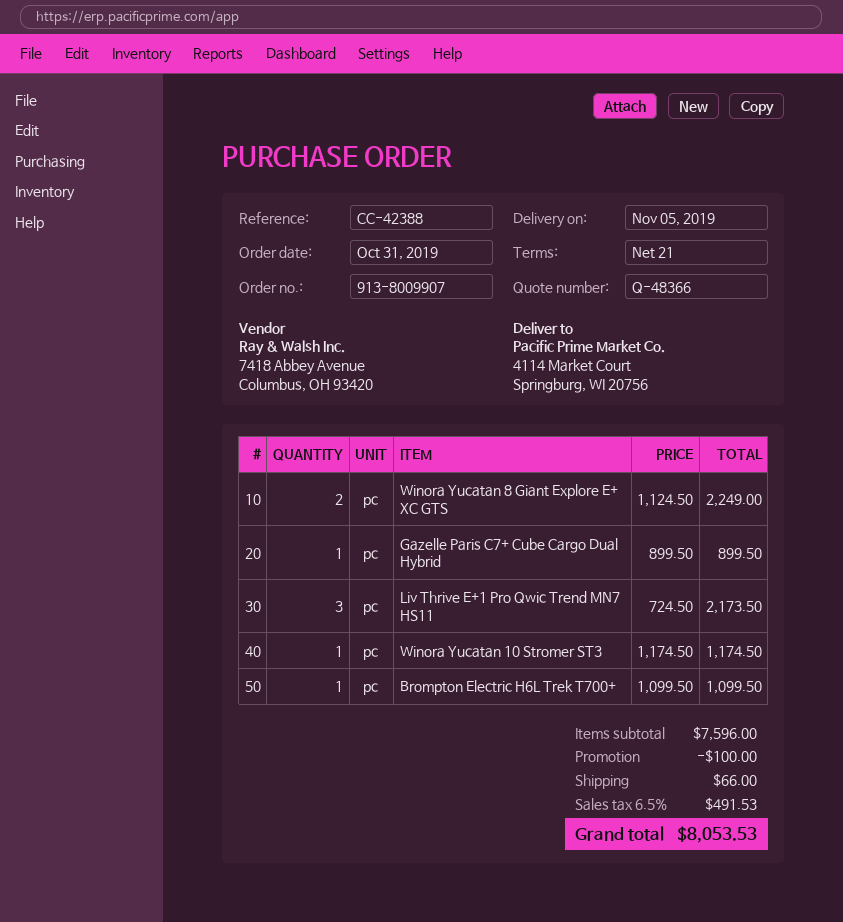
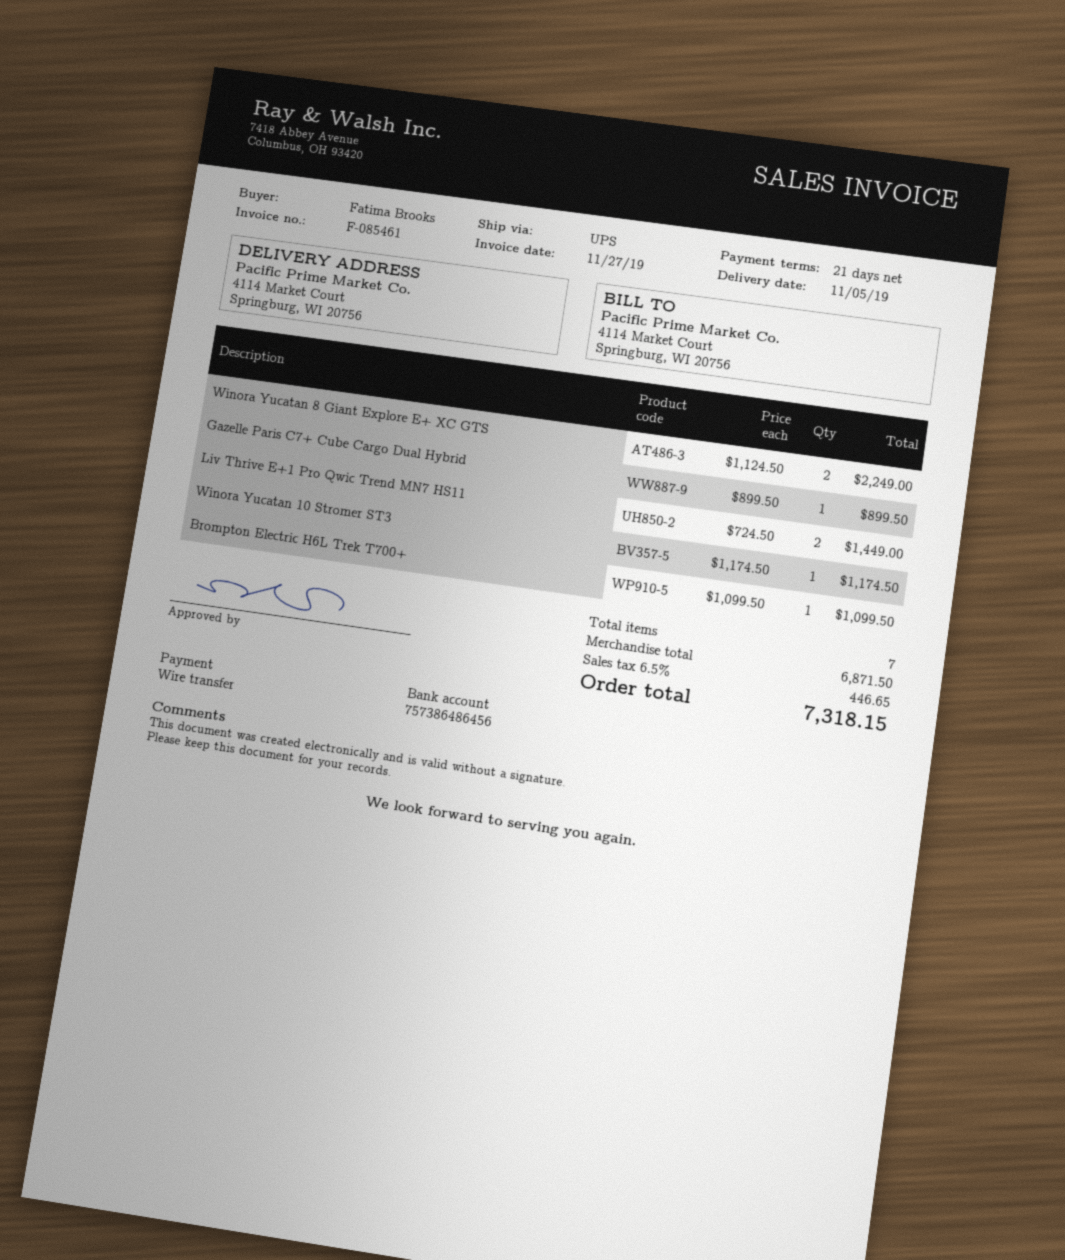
Liv Thrive E+1 Pro Qwic Trend MN7 HS11: 3 x 724.50 = 2173.50 -> 2 x 724.50 = 1449.00
subtotal: 7596.00 -> 6871.50
discount: 100.00 -> none
shipping: 66.00 -> none
tax: 6.5% = 491.53 -> 6.5% = 446.65
total: 8053.53 -> 7318.15

